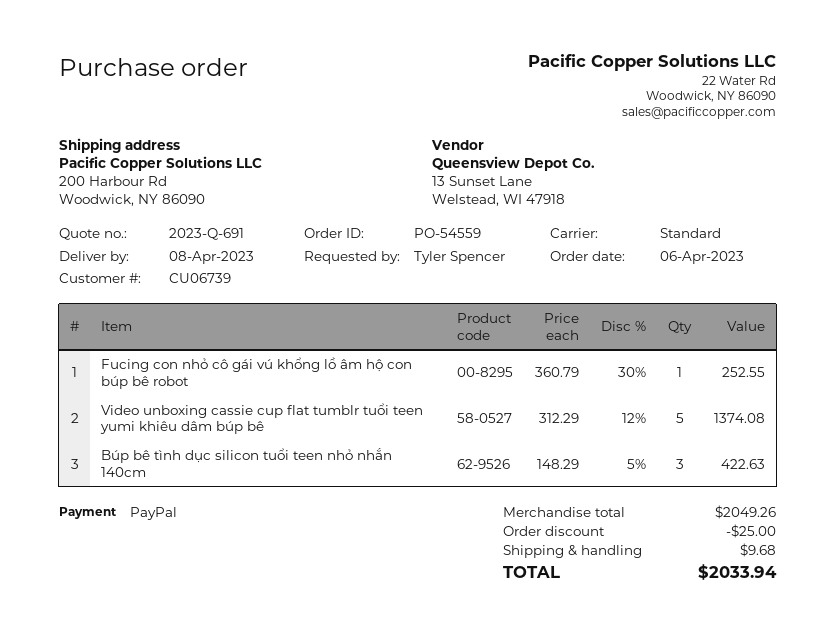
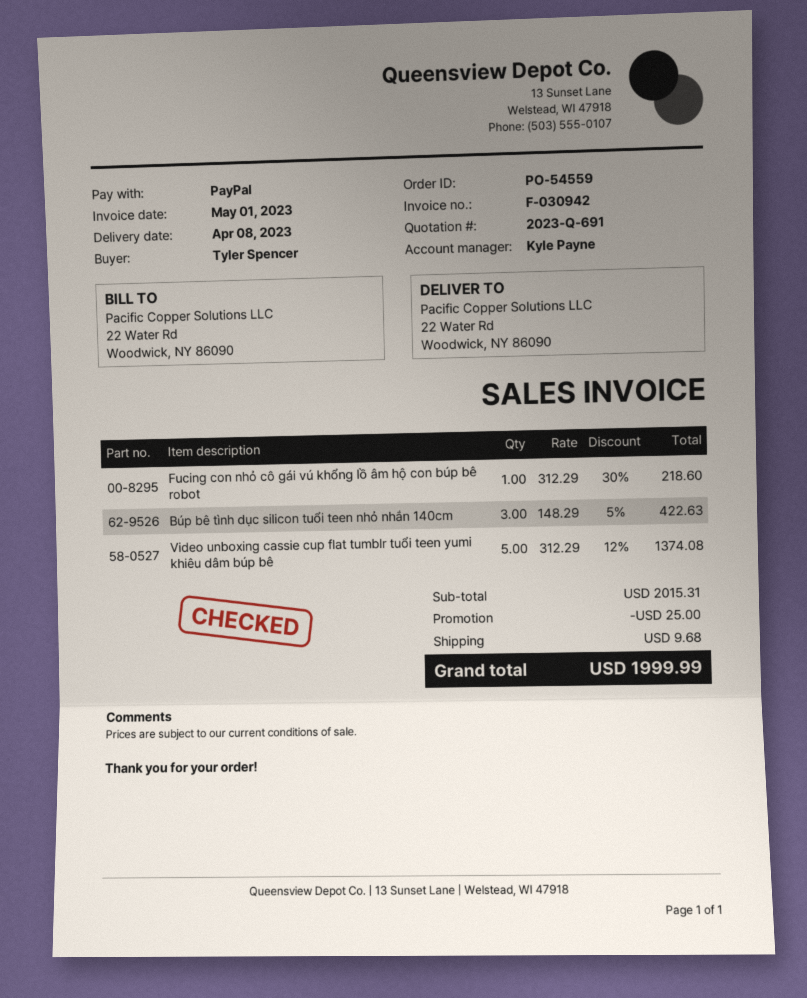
ship to: 200 Harbour Rd, Woodwick, NY 86090 -> 22 Water Rd, Woodwick, NY 86090
Fucing con nhỏ cô gái vú khổng lồ âm hộ con búp bê robot: 1 x 360.79 - 30% = 252.55 -> 1 x 312.29 - 30% = 218.60
subtotal: 2049.26 -> 2015.31
total: 2033.94 -> 1999.99

